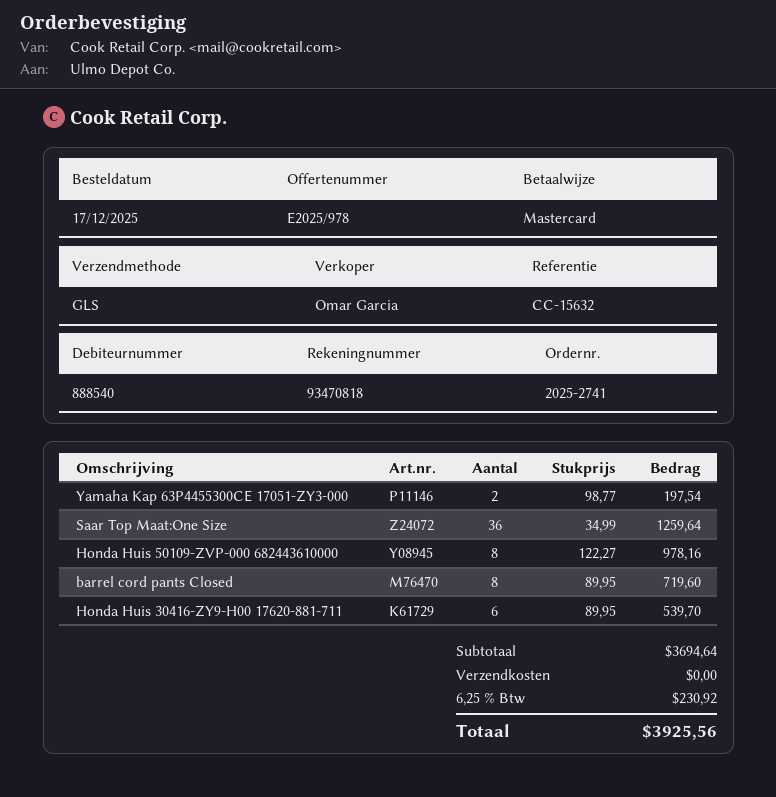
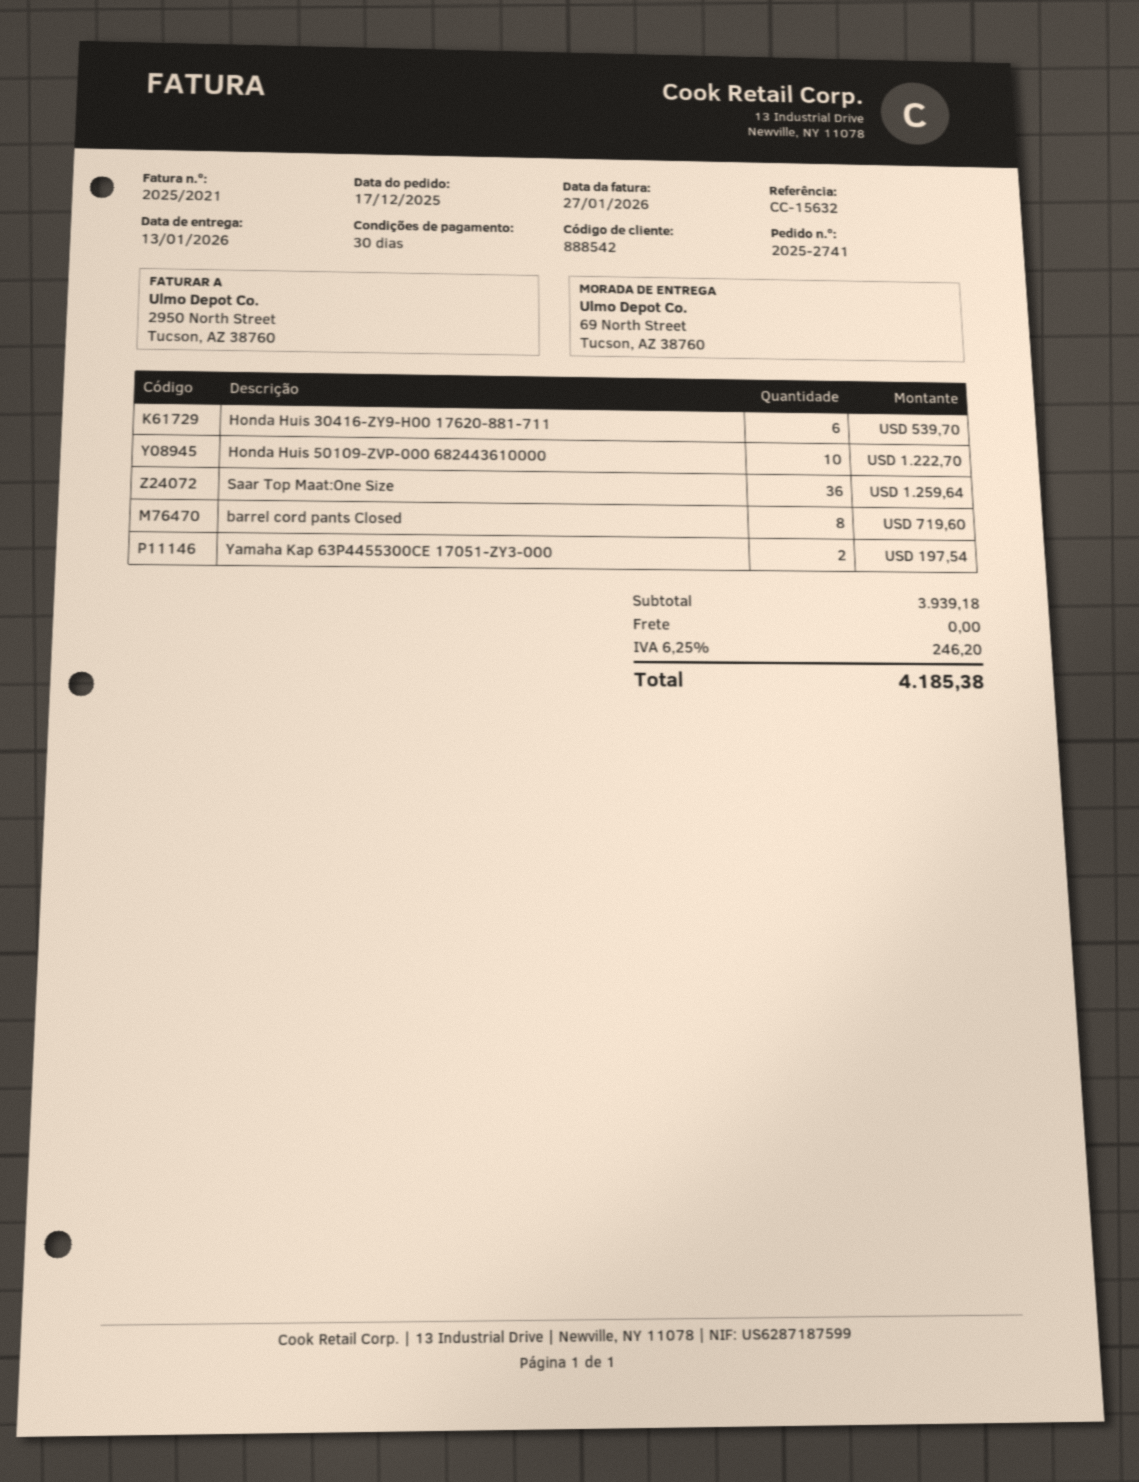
customer number: 888540 -> 888542
Honda Huis 50109-ZVP-000 682443610000: 8 for 978.16 -> 10 for 1222.70
subtotal: 3694.64 -> 3939.18
tax: 6.25% = 230.92 -> 6.25% = 246.20
total: 3925.56 -> 4185.38

